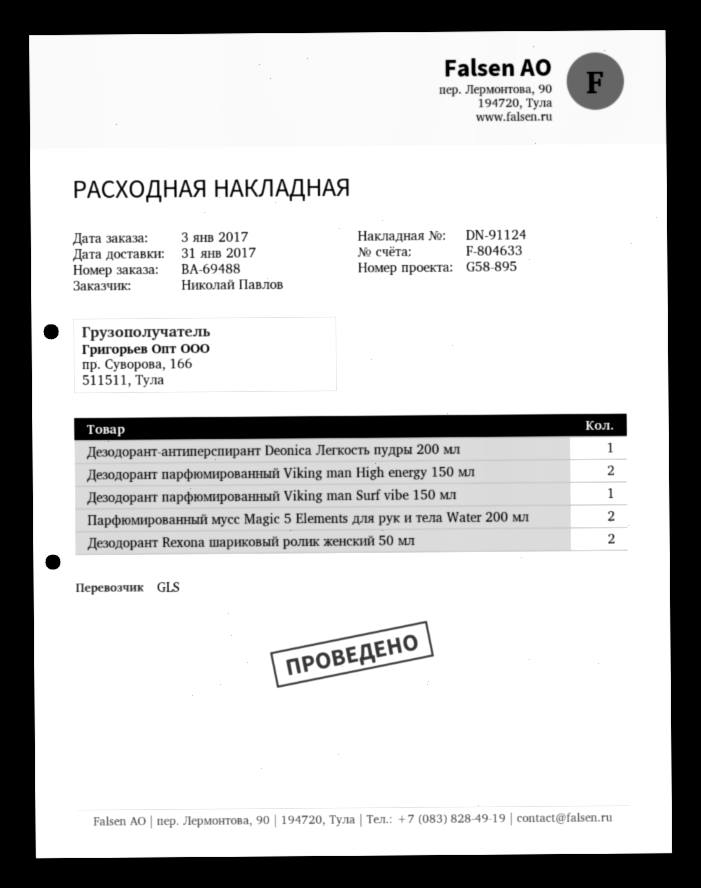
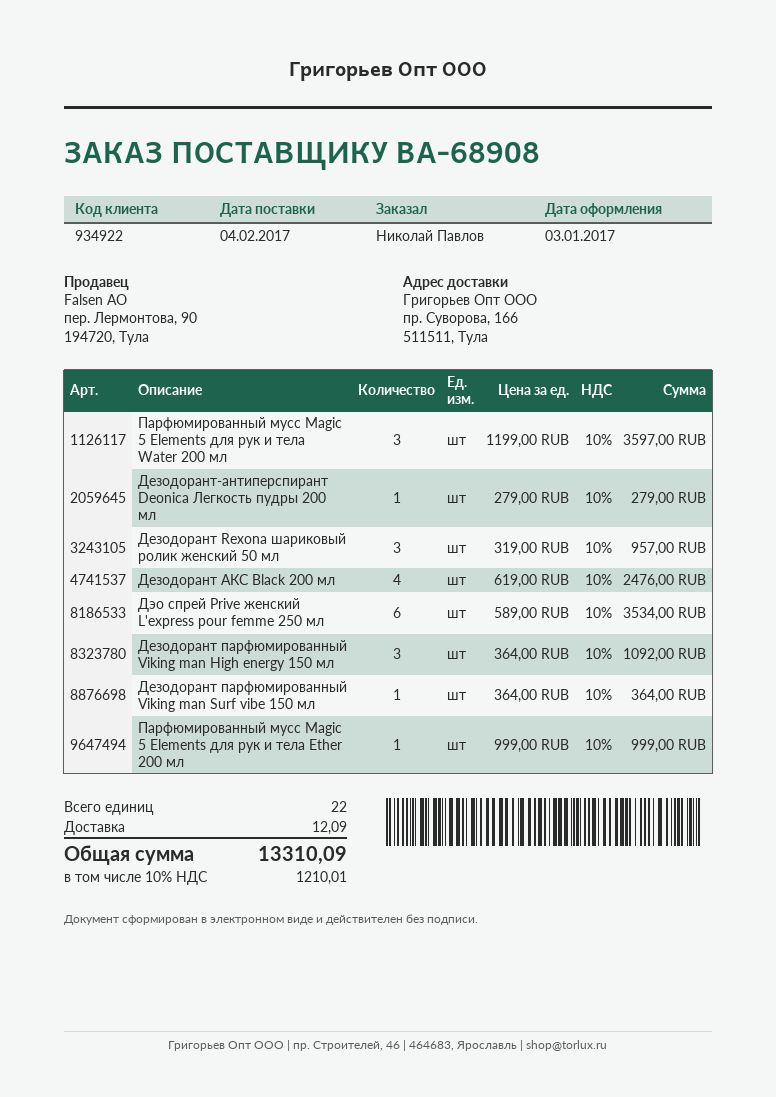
order number: BA-69488 -> BA-68908
delivery date: 2017-01-31 -> 2017-02-04
Дезодорант парфюмированный Viking man High energy 150 мл: 2 -> 3
Парфюмированный мусс Magic 5 Elements для рук и тела Water 200 мл: 2 -> 3
Дезодорант Rexona шариковый ролик женский 50 мл: 2 -> 3
Дезодорант АКС Black 200 мл: none -> 4
Дэо спрей Prive женский L'express pour femme 250 мл: none -> 6
Парфюмированный мусс Magic 5 Elements для рук и тела Ether 200 мл: none -> 1

